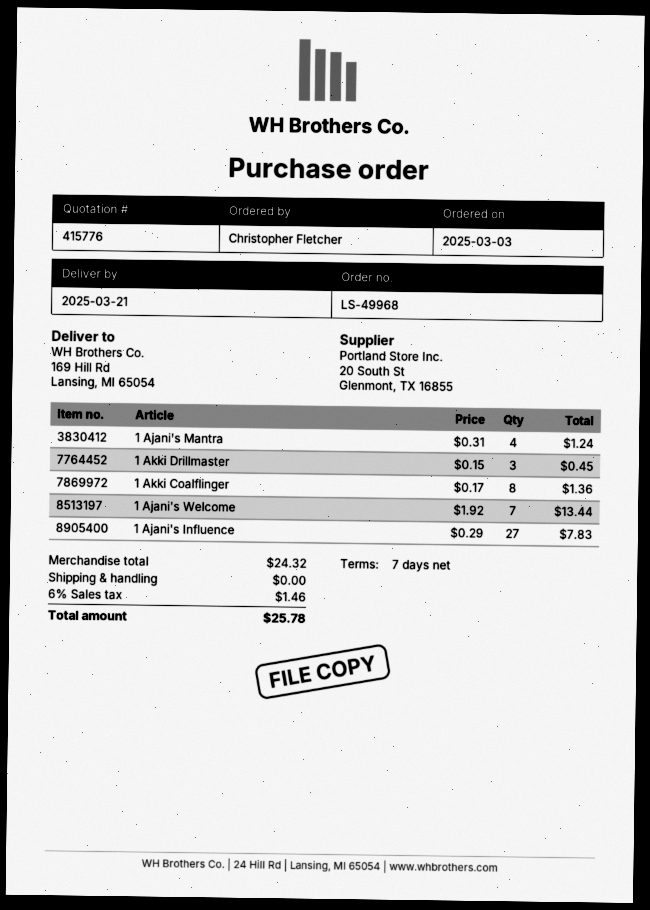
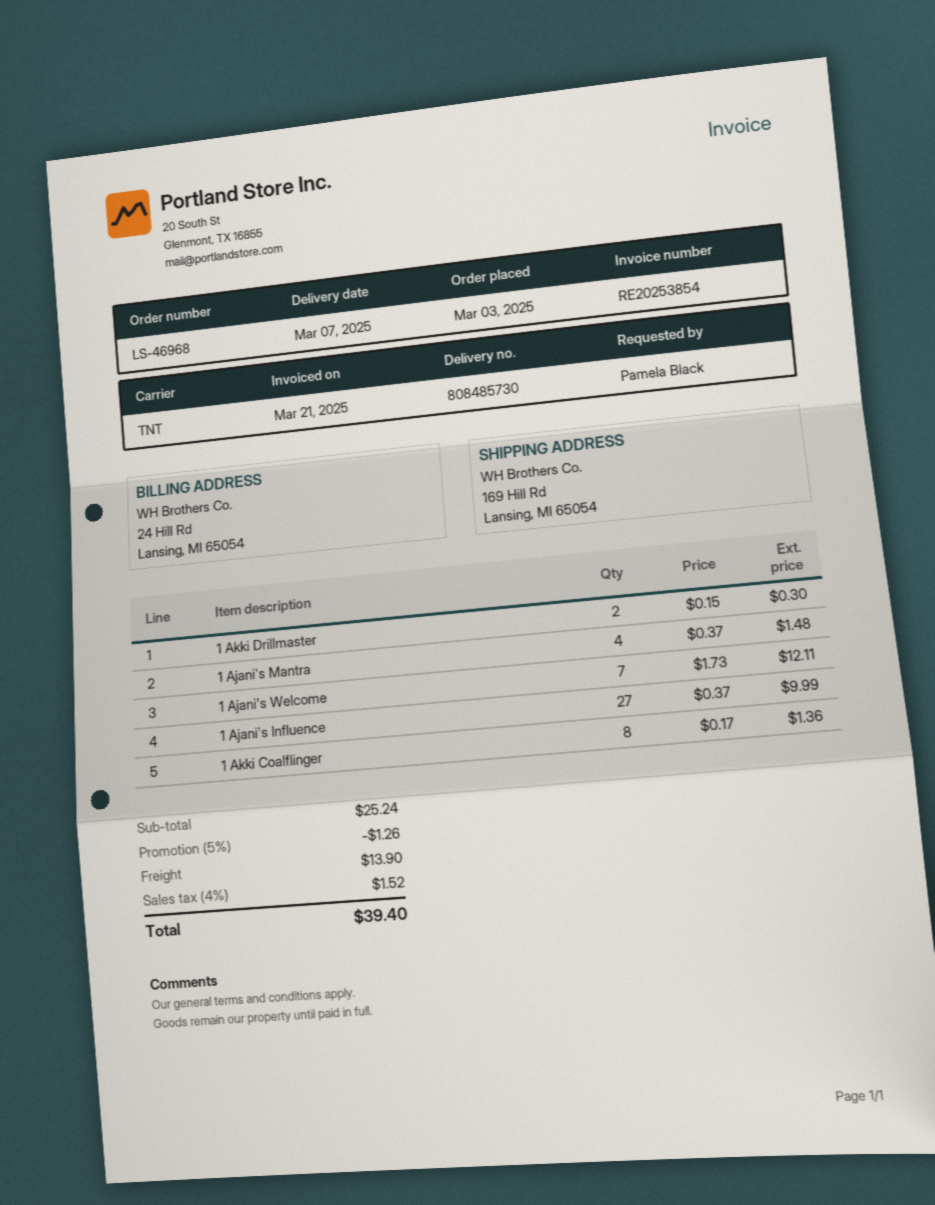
order number: LS-49968 -> LS-46968
delivery date: 2025-03-21 -> 2025-03-07
ordered by: Christopher Fletcher -> Pamela Black
1 Ajani's Mantra: 4 x 0.31 = 1.24 -> 4 x 0.37 = 1.48
1 Akki Drillmaster: 3 x 0.15 = 0.45 -> 2 x 0.15 = 0.30
1 Ajani's Welcome: 7 x 1.92 = 13.44 -> 7 x 1.73 = 12.11
1 Ajani's Influence: 27 x 0.29 = 7.83 -> 27 x 0.37 = 9.99
subtotal: 24.32 -> 25.24
discount: none -> 5% = 1.26
shipping: 0.00 -> 13.90
tax: 6% = 1.46 -> 4% = 1.52
total: 25.78 -> 39.40

